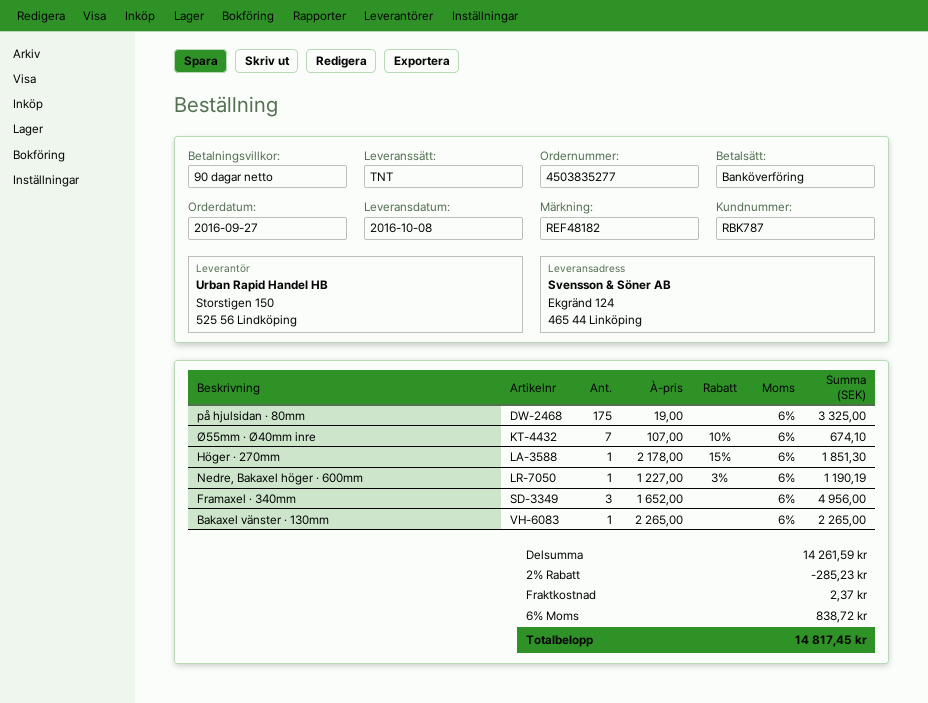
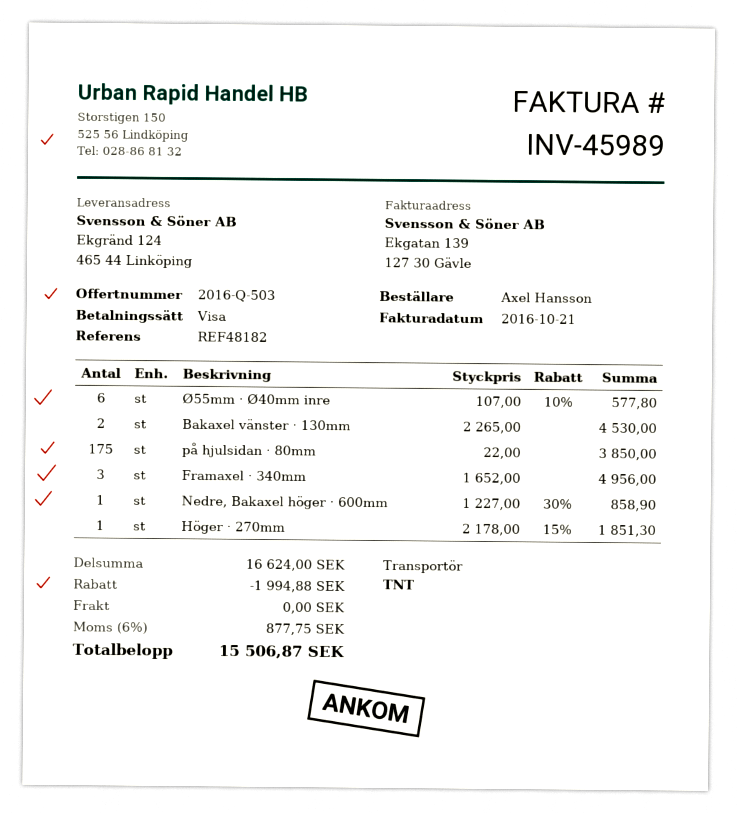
payment method: bank transfer -> Visa
på hjulsidan · 80mm: 175 x 19.00 = 3325.00 -> 175 x 22.00 = 3850.00
Ø55mm · Ø40mm inre: 7 x 107.00 - 10% = 674.10 -> 6 x 107.00 - 10% = 577.80
Nedre, Bakaxel höger · 600mm: 1 x 1227.00 - 3% = 1190.19 -> 1 x 1227.00 - 30% = 858.90
Bakaxel vänster · 130mm: 1 x 2265.00 = 2265.00 -> 2 x 2265.00 = 4530.00
subtotal: 14261.59 -> 16624.00
discount: 285.23 -> 1994.88
shipping: 2.37 -> 0.00
tax: 6% = 838.72 -> 6% = 877.75
total: 14817.45 -> 15506.87

